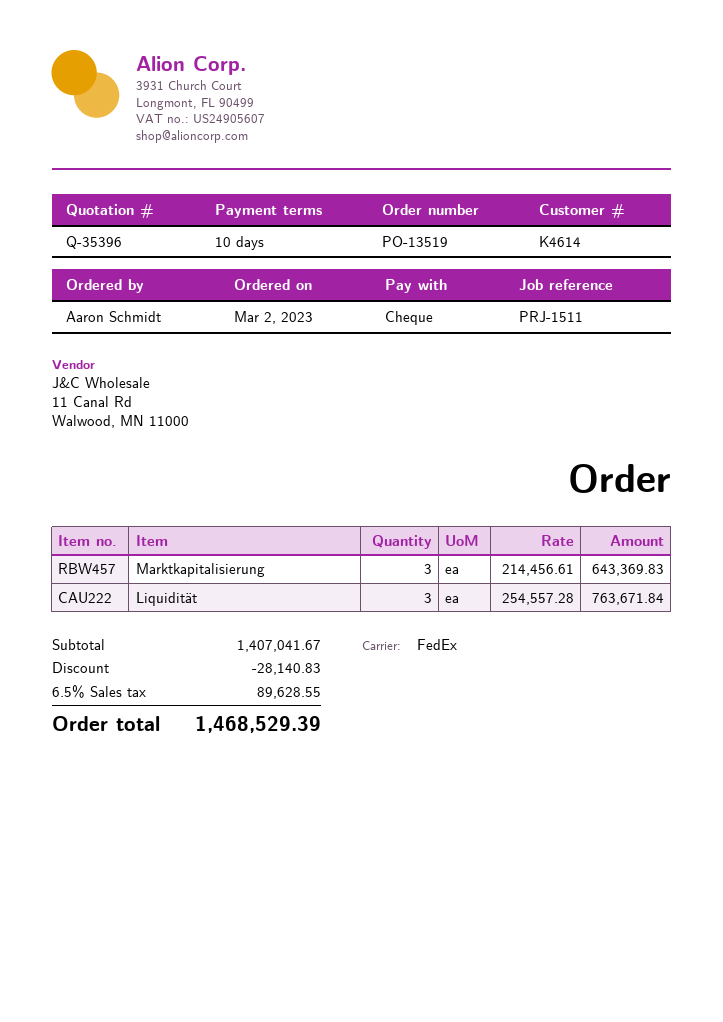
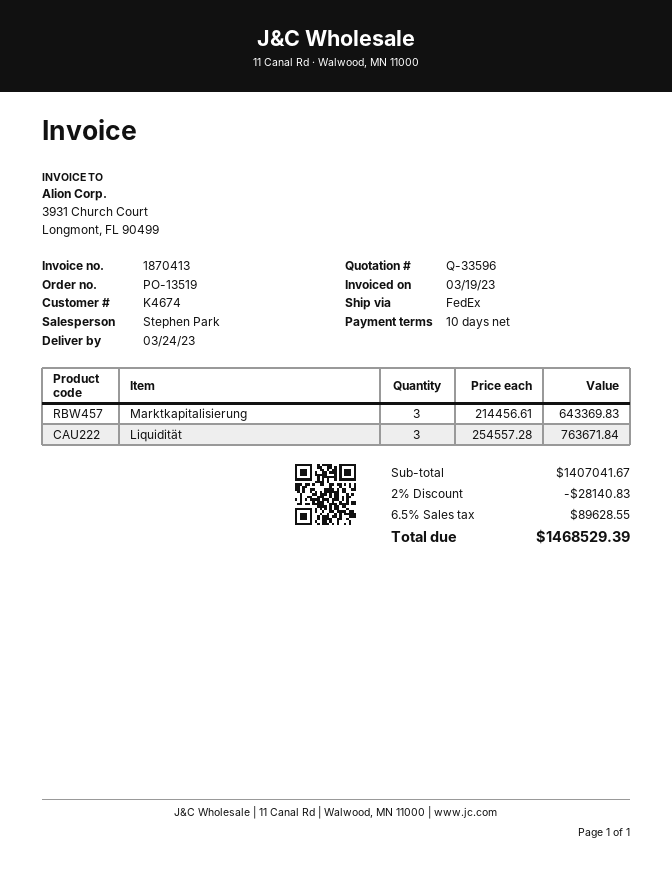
quote number: Q-35396 -> Q-33596
customer number: K4614 -> K4674

